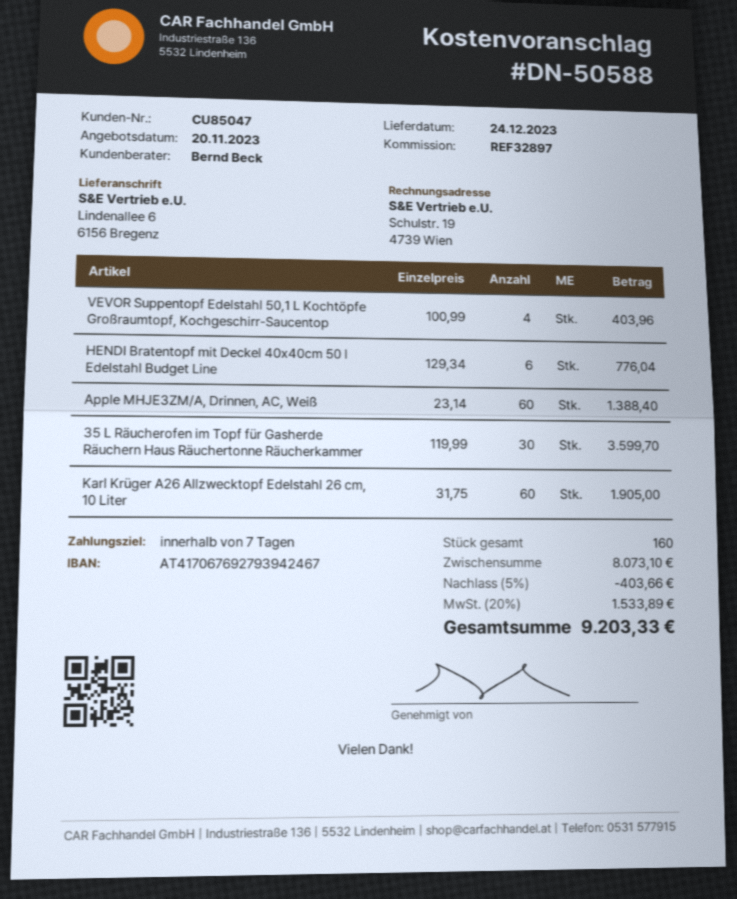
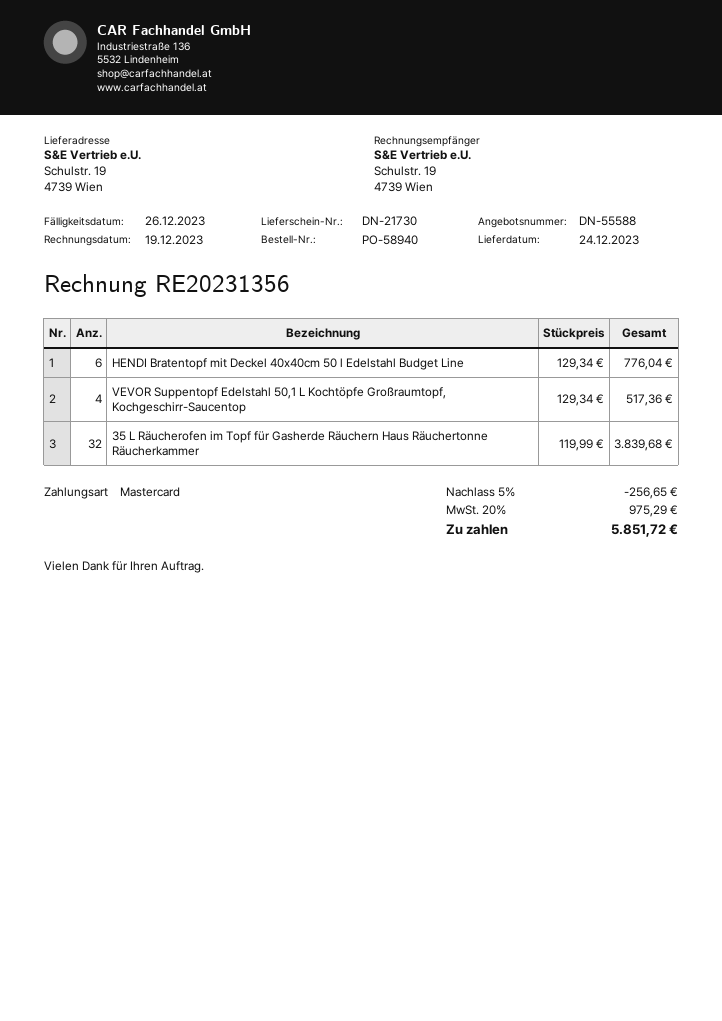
quote number: DN-50588 -> DN-55588
ship to: Lindenallee 6, 6156 Bregenz -> Schulstr. 19, 4739 Wien
VEVOR Suppentopf Edelstahl 50,1 L Kochtöpfe Großraumtopf, Kochgeschirr-Saucentop: 4 x 100.99 = 403.96 -> 4 x 129.34 = 517.36
Apple MHJE3ZM/A, Drinnen, AC, Weiß: 60 x 23.14 = 1388.40 -> none
35 L Räucherofen im Topf für Gasherde Räuchern Haus Räuchertonne Räucherkammer: 30 x 119.99 = 3599.70 -> 32 x 119.99 = 3839.68
Karl Krüger A26 Allzwecktopf Edelstahl 26 cm, 10 Liter: 60 x 31.75 = 1905.00 -> none
discount: 5% = 403.66 -> 5% = 256.65
tax: 20% = 1533.89 -> 20% = 975.29
total: 9203.33 -> 5851.72

